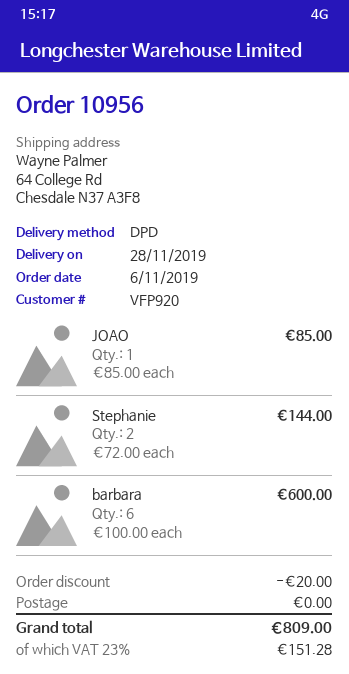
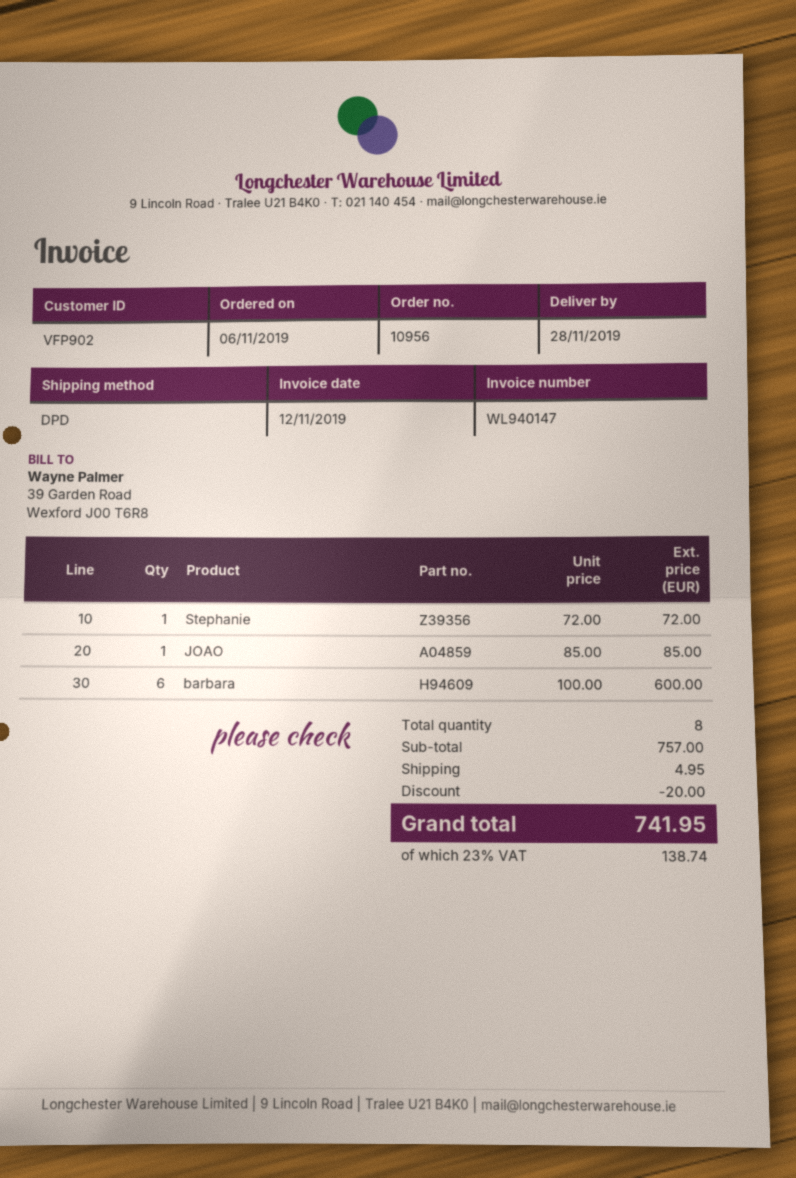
customer number: VFP920 -> VFP902
Stephanie: 2 x 72.00 = 144.00 -> 1 x 72.00 = 72.00
shipping: 0.00 -> 4.95
tax: 23% = 151.28 -> 23% = 138.74
total: 809.00 -> 741.95

